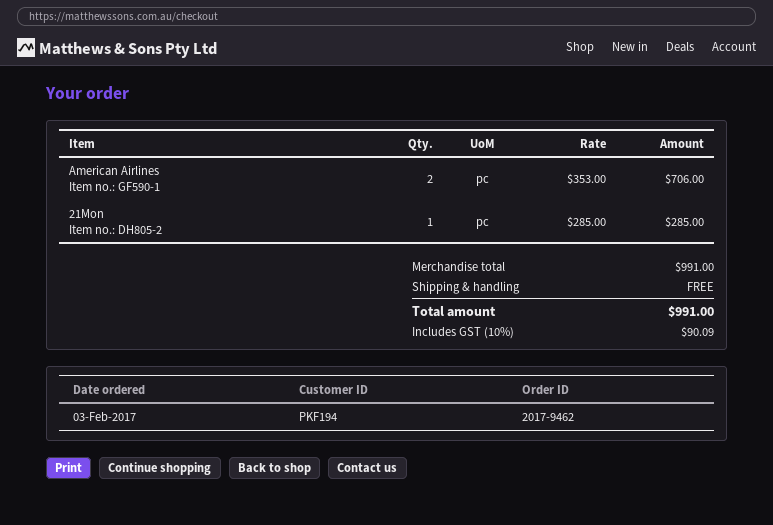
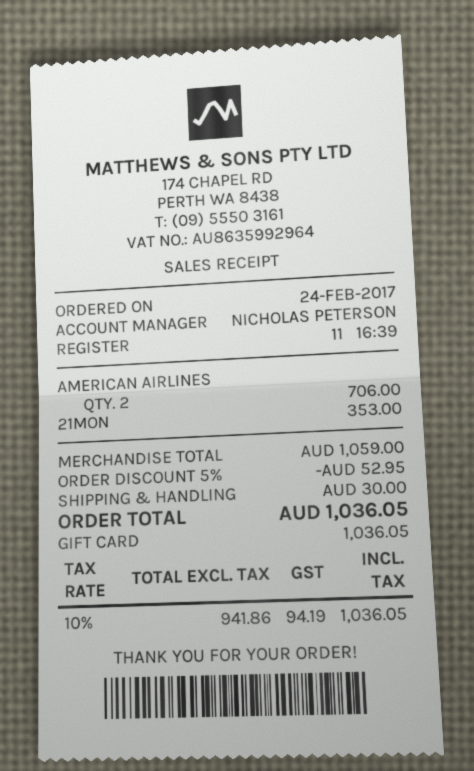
order date: 2017-02-03 -> 2017-02-24
21Mon: 1 for 285.00 -> 1 for 353.00
subtotal: 991.00 -> 1059.00
discount: none -> 5% = 52.95
shipping: 0.00 -> 30.00
tax: 10% = 90.09 -> 10% = 94.19
total: 991.00 -> 1036.05

